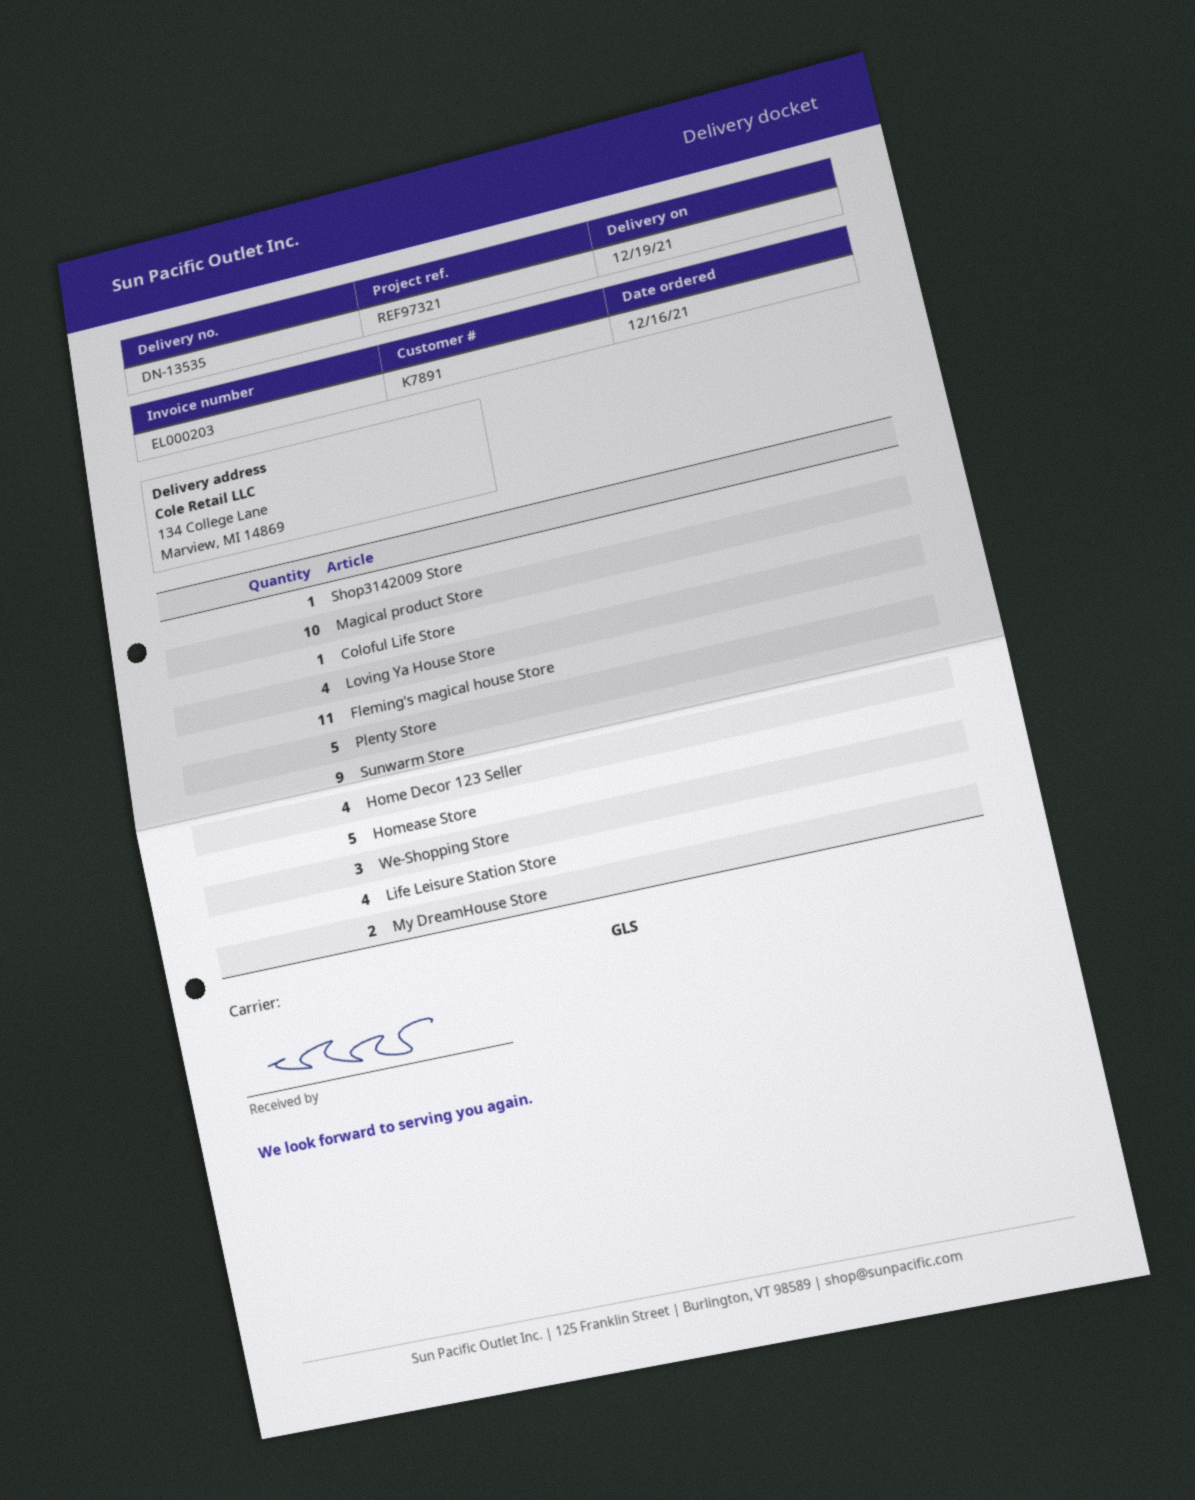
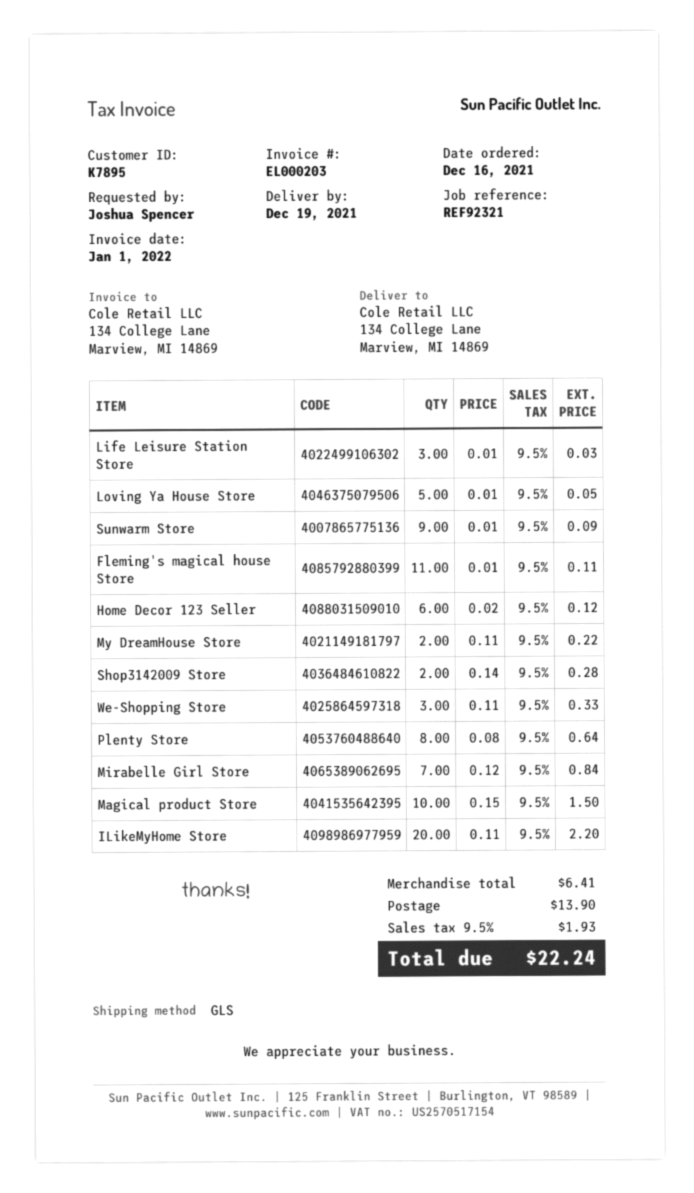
customer number: K7891 -> K7895
reference: REF97321 -> REF92321
Shop3142009 Store: 1 -> 2
Coloful Life Store: 1 -> none
Loving Ya House Store: 4 -> 5
Plenty Store: 5 -> 8
Home Decor 123 Seller: 4 -> 6
Homease Store: 5 -> none
Life Leisure Station Store: 4 -> 3
Mirabelle Girl Store: none -> 7
ILikeMyHome Store: none -> 20

